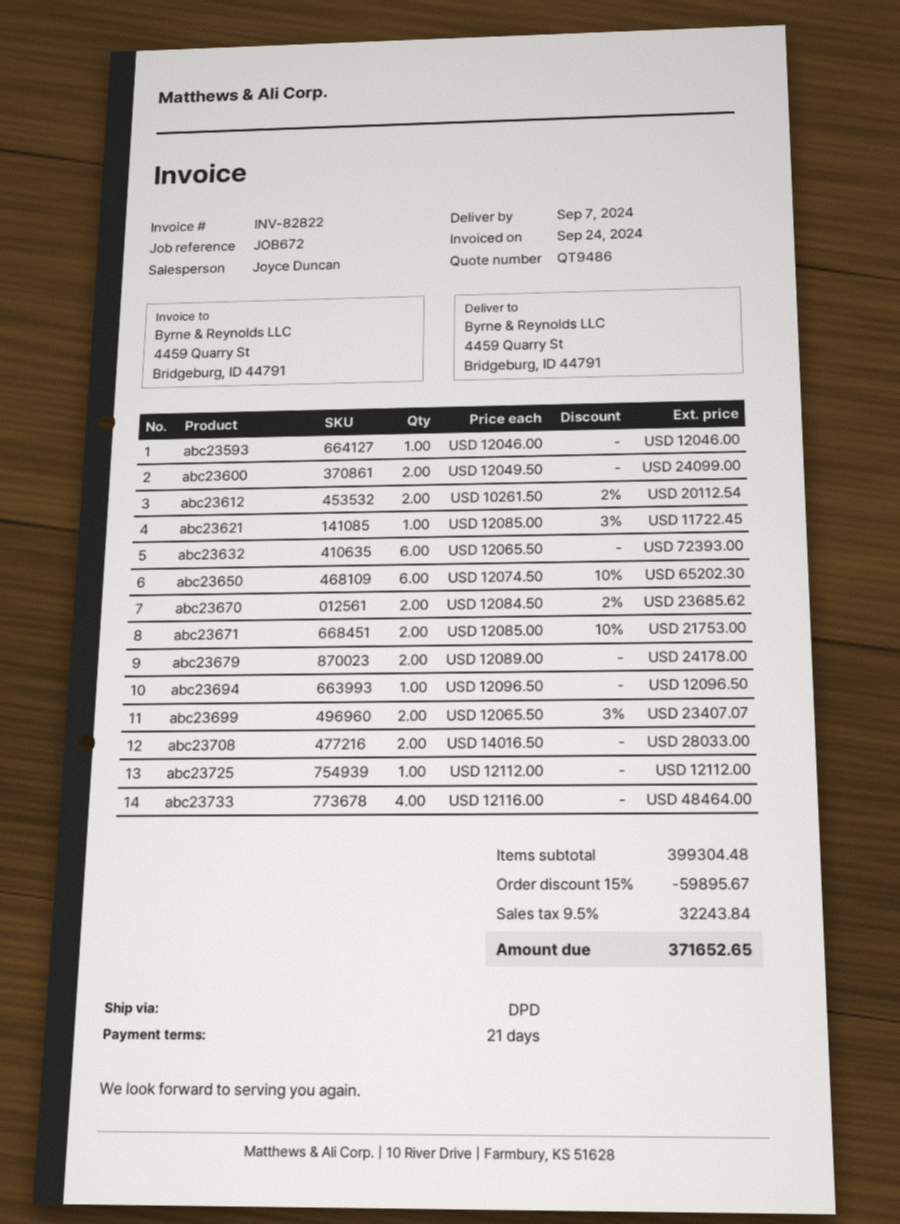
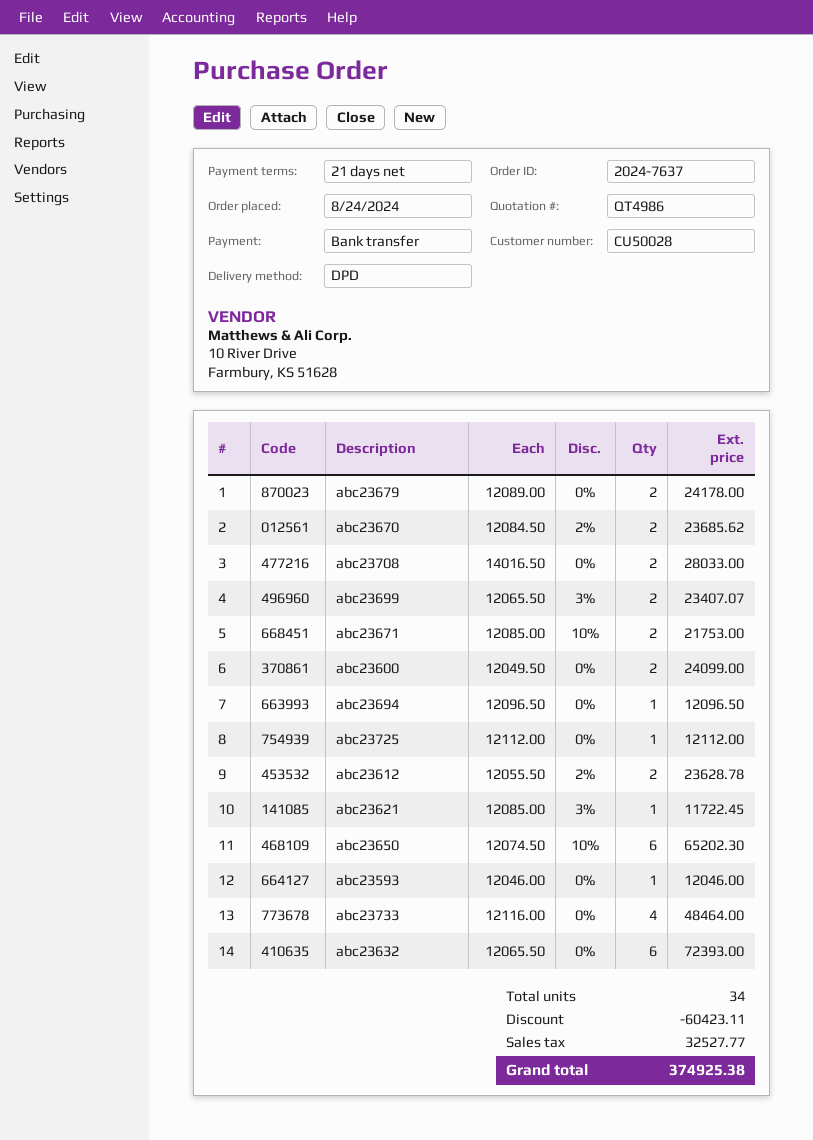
quote number: QT9486 -> QT4986
abc23612: 2 x 10261.50 - 2% = 20112.54 -> 2 x 12055.50 - 2% = 23628.78
discount: 59895.67 -> 60423.11
tax: 32243.84 -> 32527.77
total: 371652.65 -> 374925.38

